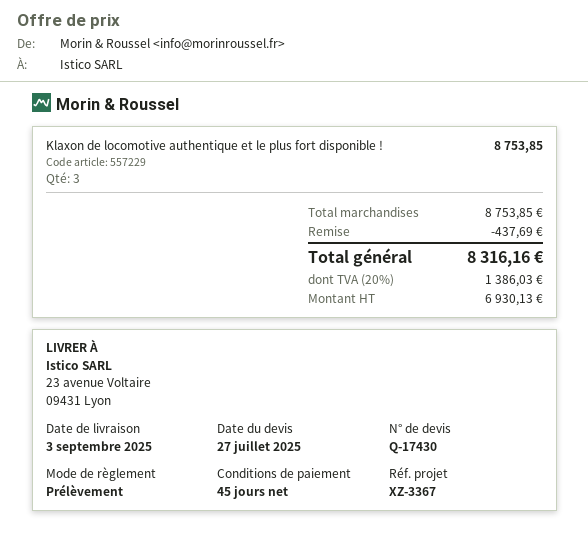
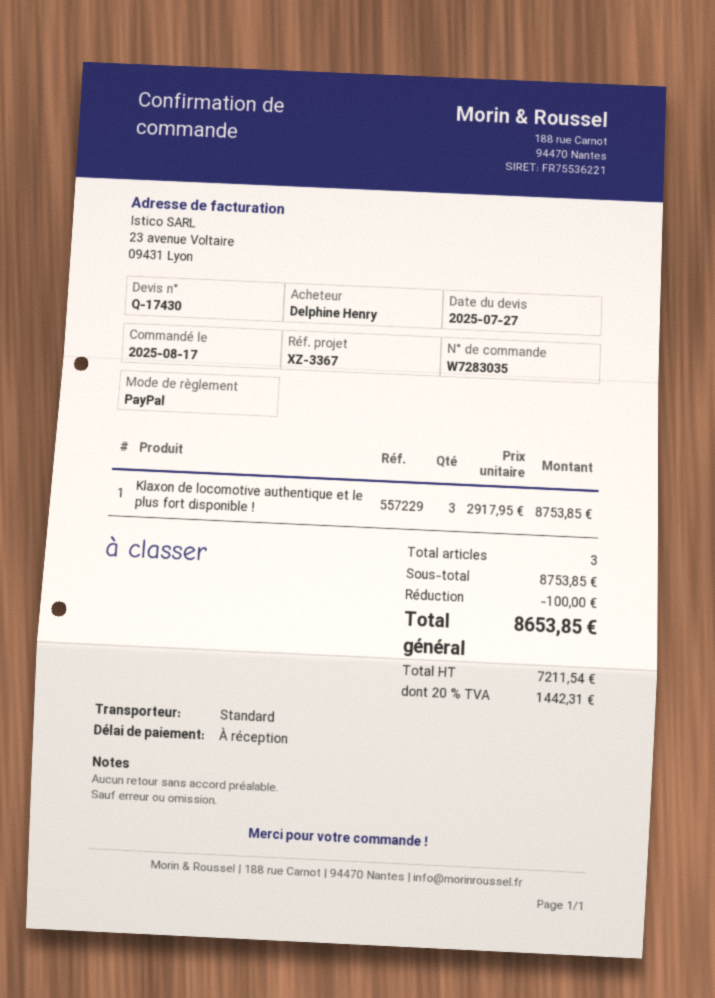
payment terms: 45 days -> on receipt
payment method: direct debit -> PayPal
discount: 437.69 -> 100.00
net: 6930.13 -> 7211.54
tax: 20% = 1386.03 -> 20% = 1442.31
total: 8316.16 -> 8653.85

